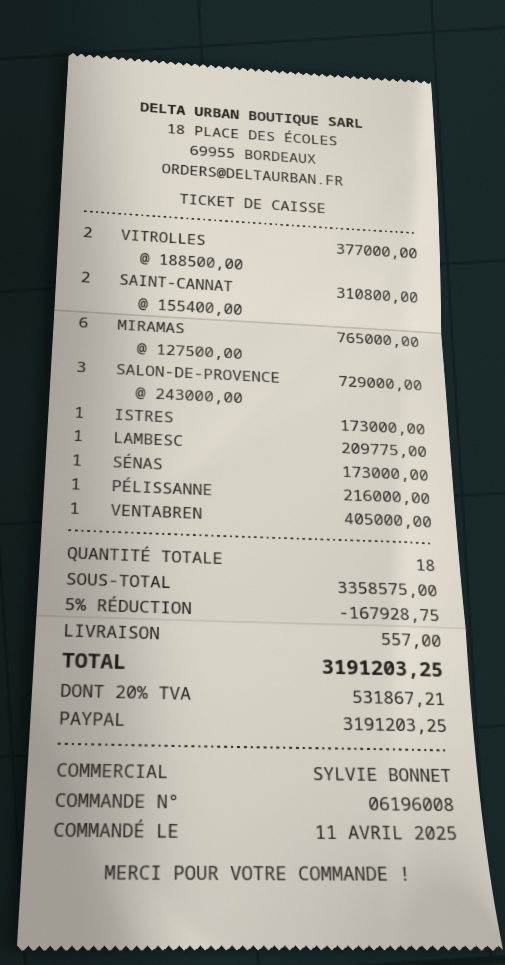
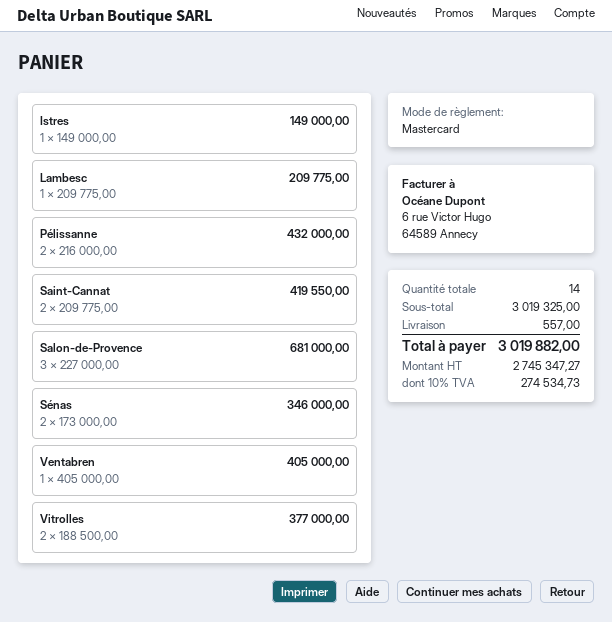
payment method: PayPal -> Mastercard
SAINT-CANNAT: 2 x 155400.00 = 310800.00 -> 2 x 209775.00 = 419550.00
MIRAMAS: 6 x 127500.00 = 765000.00 -> none
SALON-DE-PROVENCE: 3 x 243000.00 = 729000.00 -> 3 x 227000.00 = 681000.00
ISTRES: 1 x 173000.00 = 173000.00 -> 1 x 149000.00 = 149000.00
SÉNAS: 1 x 173000.00 = 173000.00 -> 2 x 173000.00 = 346000.00
PÉLISSANNE: 1 x 216000.00 = 216000.00 -> 2 x 216000.00 = 432000.00
total quantity: 18 -> 14
subtotal: 3358575.00 -> 3019325.00
discount: 5% = 167928.75 -> none
tax: 20% = 531867.21 -> 10% = 274534.73
total: 3191203.25 -> 3019882.00

